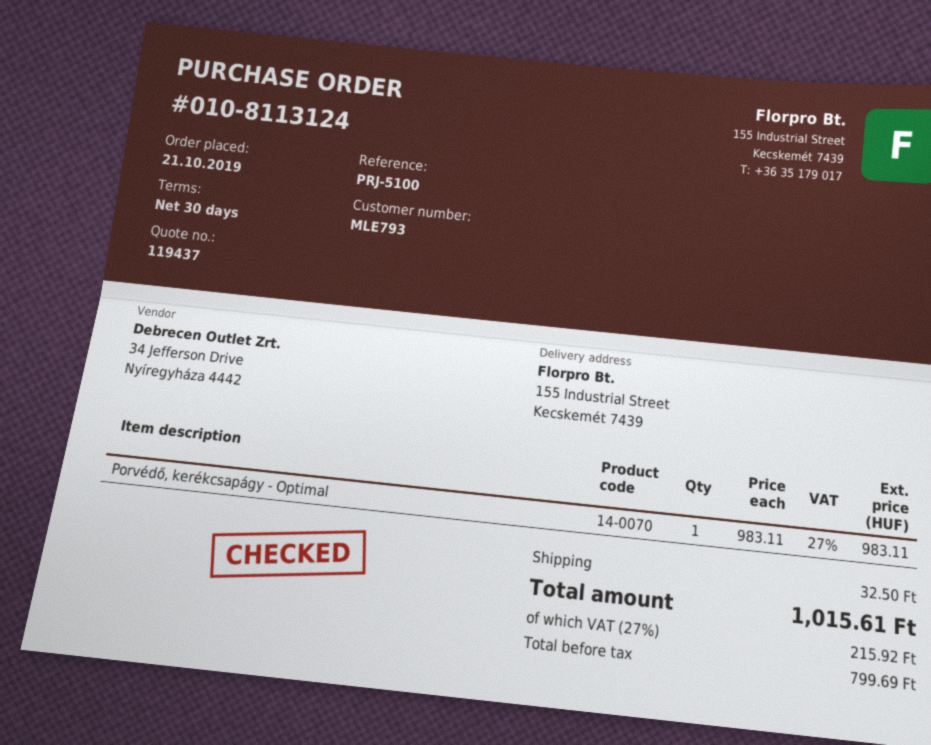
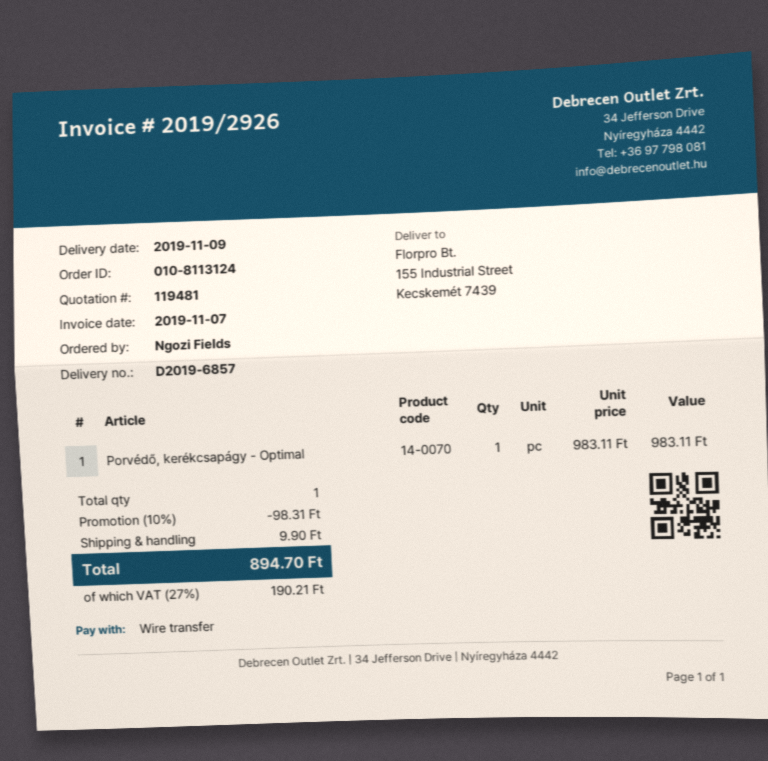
quote number: 119437 -> 119481
discount: none -> 10% = 98.31
shipping: 32.50 -> 9.90
tax: 27% = 215.92 -> 27% = 190.21
total: 1015.61 -> 894.70

